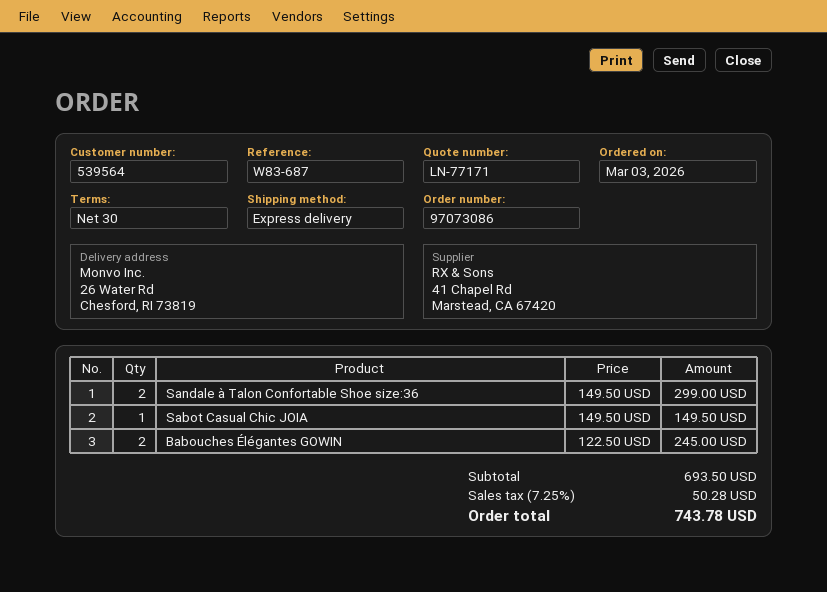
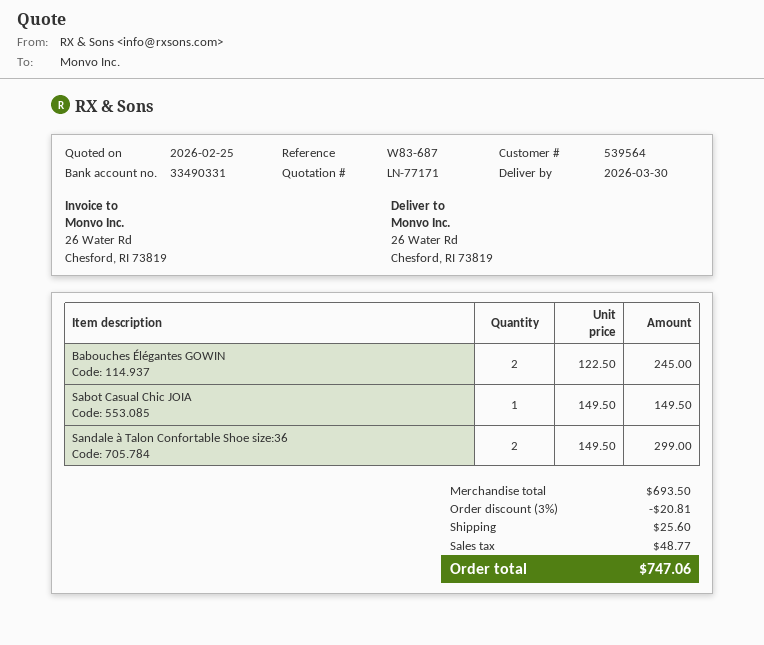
discount: none -> 3% = 20.81
shipping: none -> 25.60
tax: 50.28 -> 48.77
total: 743.78 -> 747.06

